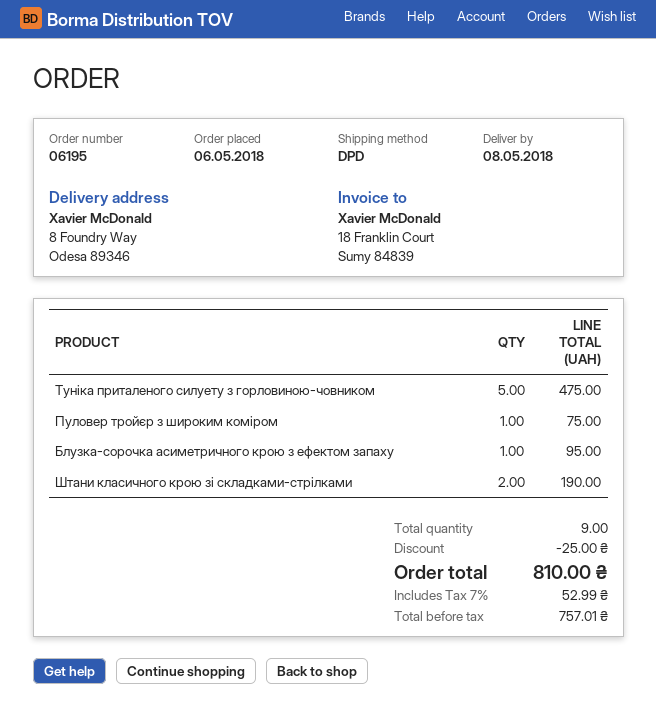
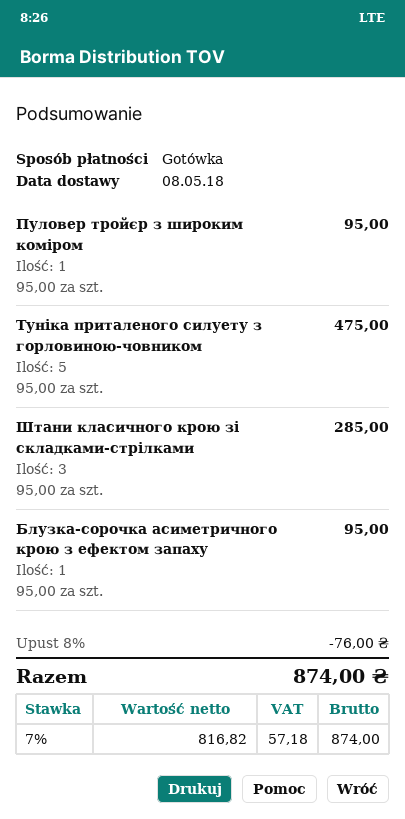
Пуловер тройєр з широким коміром: 1 for 75.00 -> 1 for 95.00
Штани класичного крою зі складками-стрілками: 2 for 190.00 -> 3 for 285.00
discount: 25.00 -> 76.00
net: 757.01 -> 816.82
tax: 7% = 52.99 -> 7% = 57.18
total: 810.00 -> 874.00

